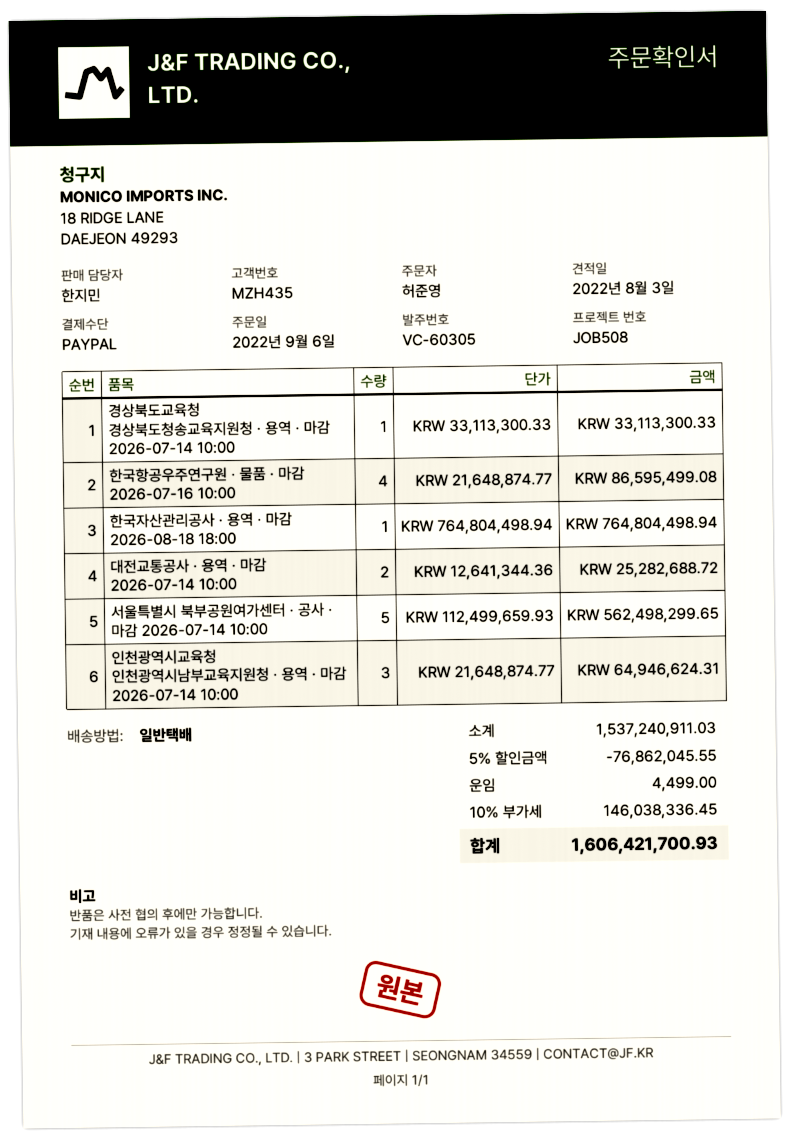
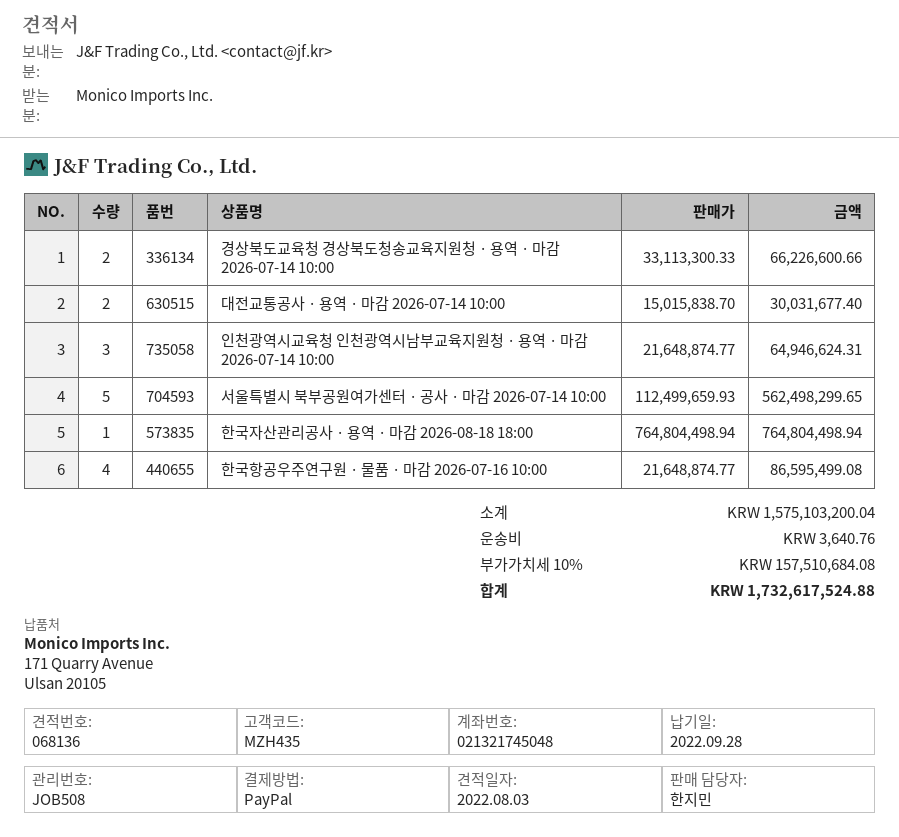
경상북도교육청 경상북도청송교육지원청 · 용역 · 마감 2026-07-14 10:00: 1 x 33113300.33 = 33113300.33 -> 2 x 33113300.33 = 66226600.66
대전교통공사 · 용역 · 마감 2026-07-14 10:00: 2 x 12641344.36 = 25282688.72 -> 2 x 15015838.70 = 30031677.40
subtotal: 1537240911.03 -> 1575103200.04
discount: 5% = 76862045.55 -> none
shipping: 4499.00 -> 3640.76
tax: 10% = 146038336.45 -> 10% = 157510684.08
total: 1606421700.93 -> 1732617524.88

